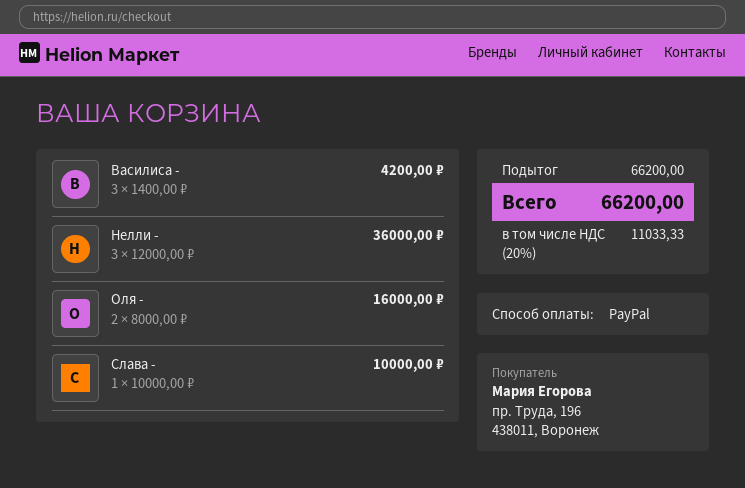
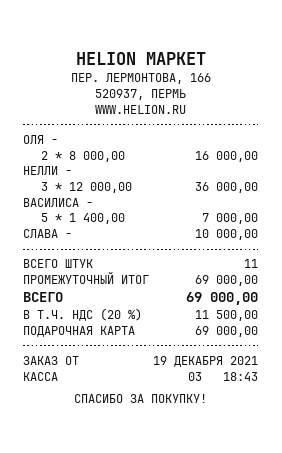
payment method: PayPal -> gift card
Василиса -: 3 x 1400.00 = 4200.00 -> 5 x 1400.00 = 7000.00
subtotal: 66200.00 -> 69000.00
tax: 20% = 11033.33 -> 20% = 11500.00
total: 66200.00 -> 69000.00

